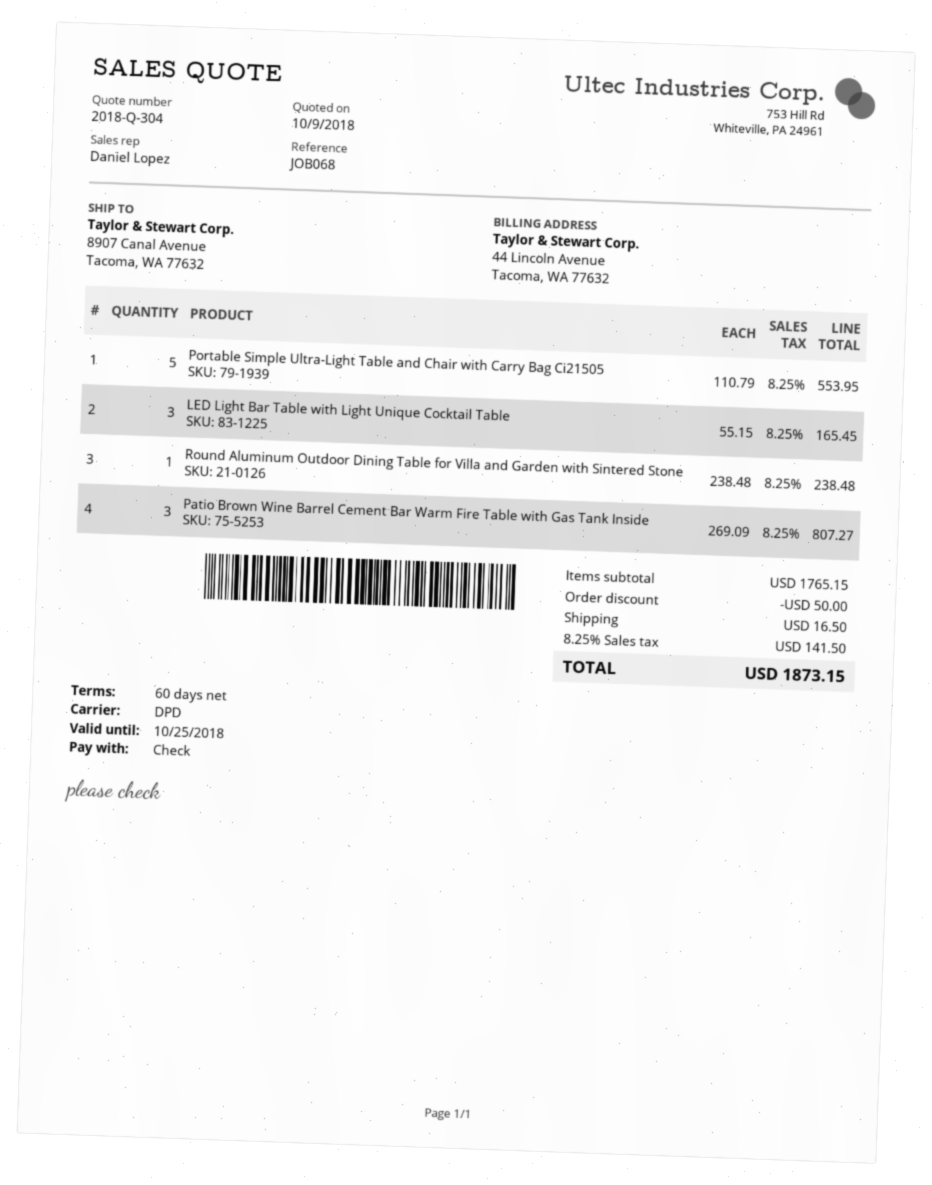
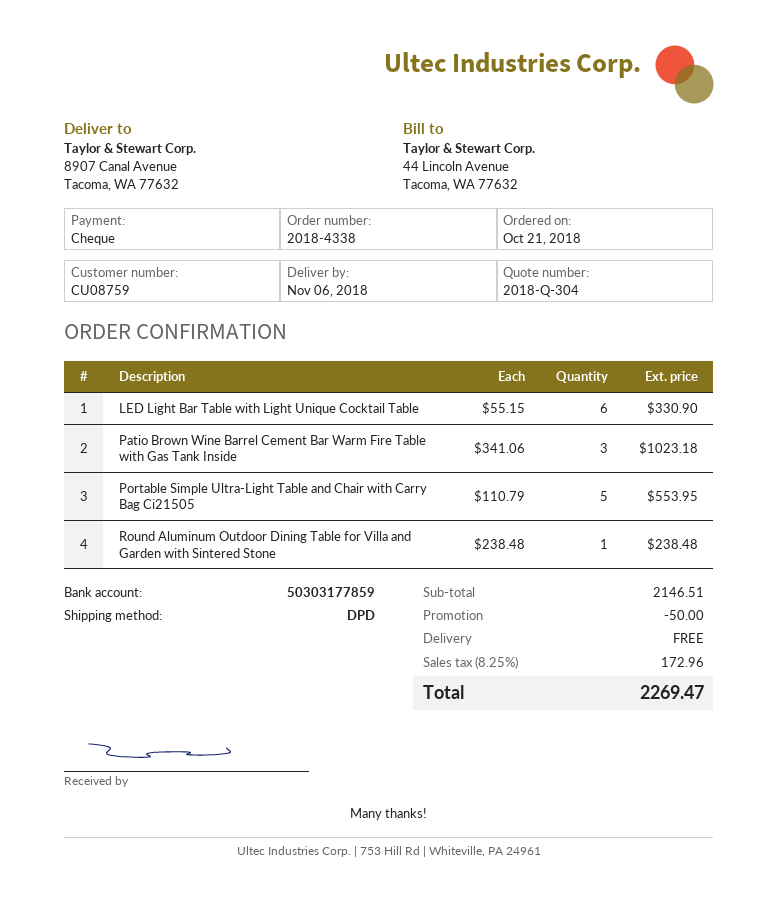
LED Light Bar Table with Light Unique Cocktail Table: 3 x 55.15 = 165.45 -> 6 x 55.15 = 330.90
Patio Brown Wine Barrel Cement Bar Warm Fire Table with Gas Tank Inside: 3 x 269.09 = 807.27 -> 3 x 341.06 = 1023.18
subtotal: 1765.15 -> 2146.51
shipping: 16.50 -> 0.00
tax: 8.25% = 141.50 -> 8.25% = 172.96
total: 1873.15 -> 2269.47

